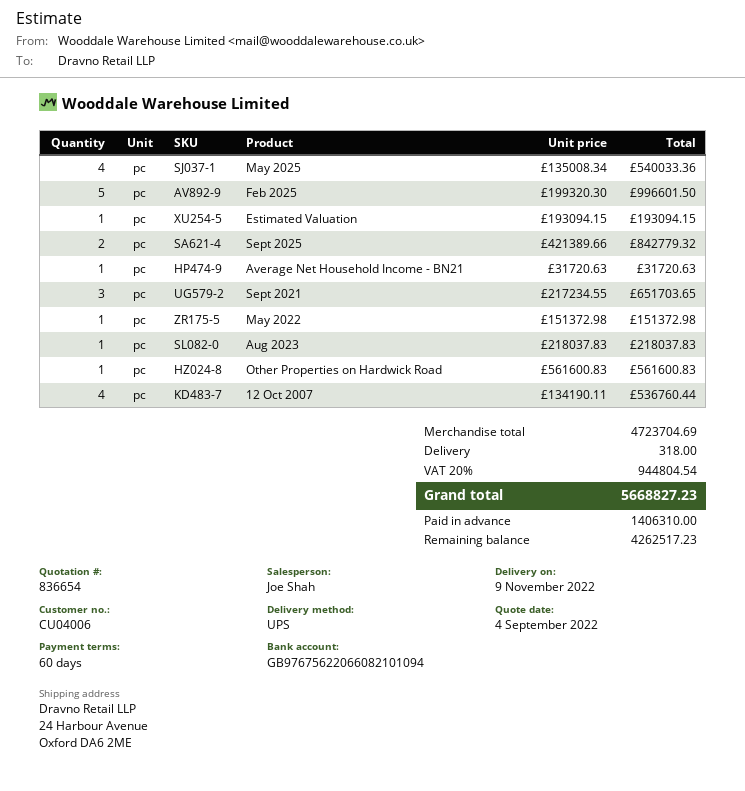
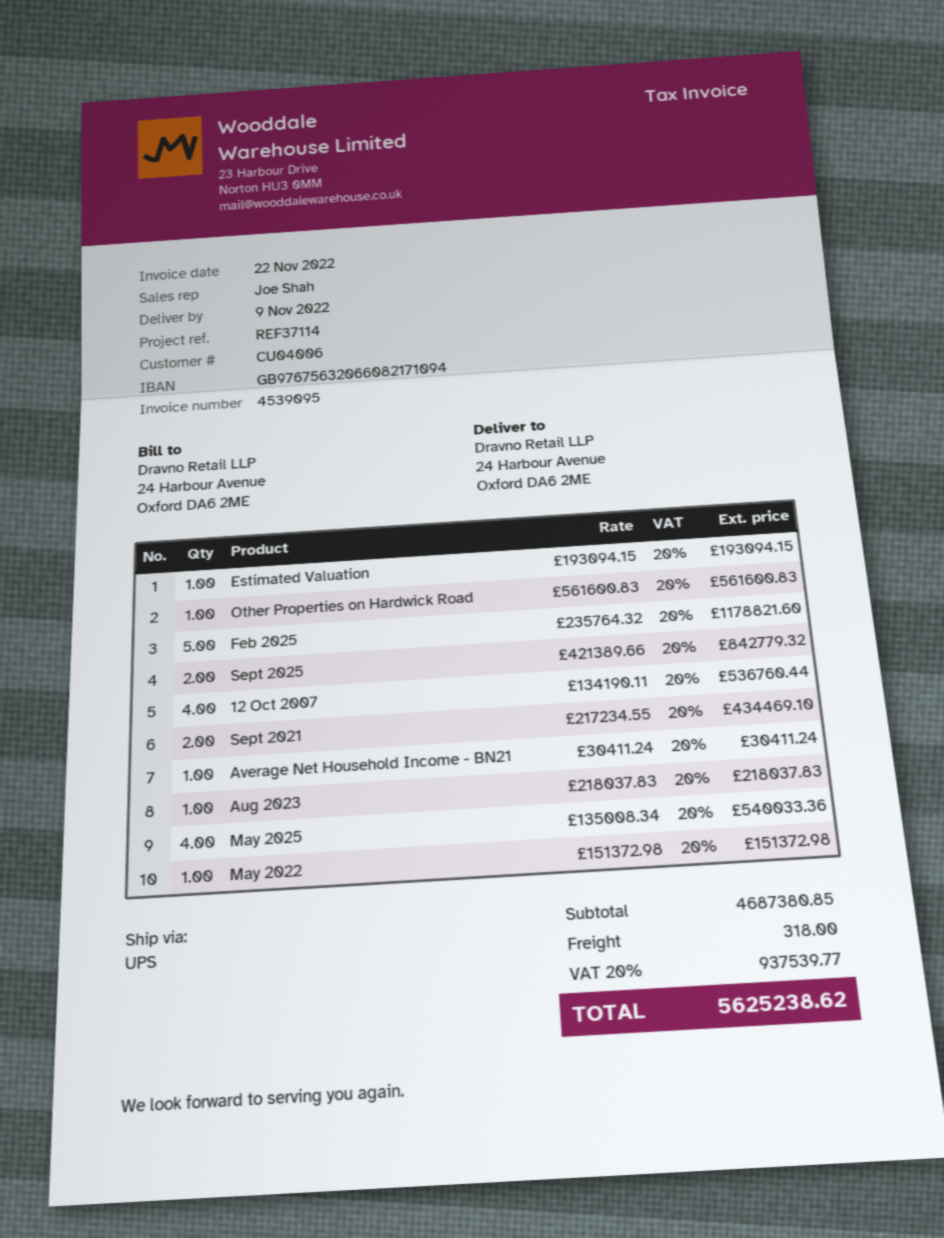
bank account: GB97675622066082101094 -> GB97675632066082171094
Feb 2025: 5 x 199320.30 = 996601.50 -> 5 x 235764.32 = 1178821.60
Average Net Household Income - BN21: 1 x 31720.63 = 31720.63 -> 1 x 30411.24 = 30411.24
Sept 2021: 3 x 217234.55 = 651703.65 -> 2 x 217234.55 = 434469.10
subtotal: 4723704.69 -> 4687380.85
tax: 20% = 944804.54 -> 20% = 937539.77
total: 5668827.23 -> 5625238.62

